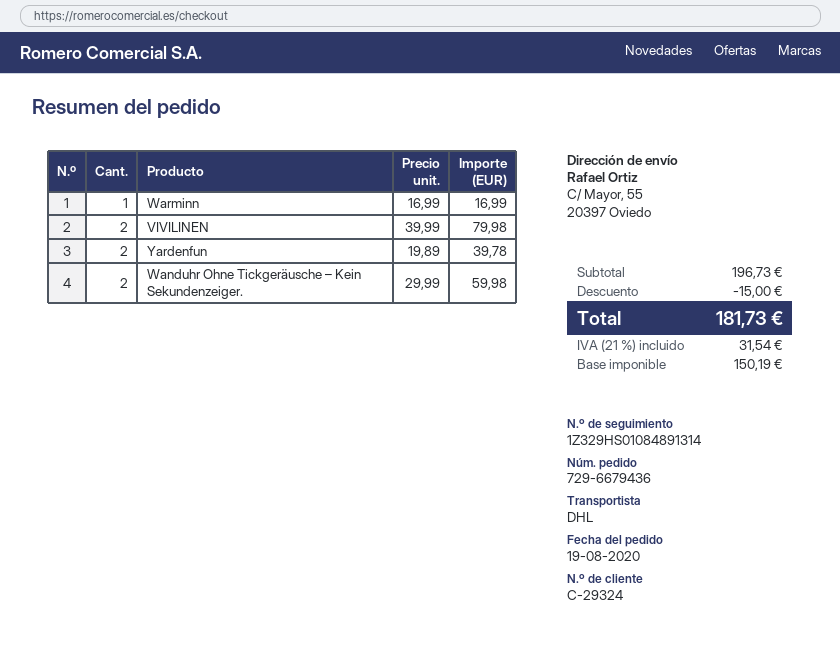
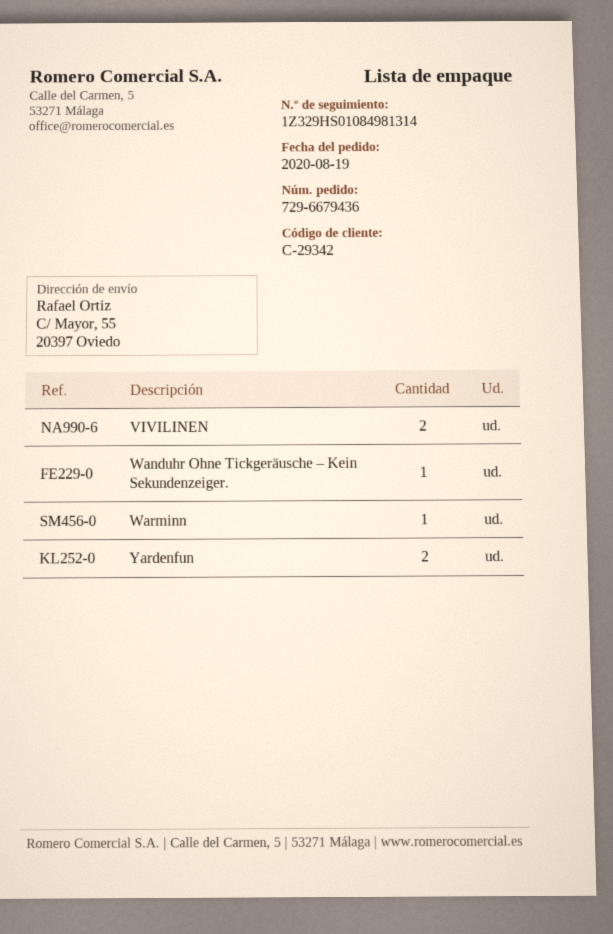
customer number: C-29324 -> C-29342
tracking number: 1Z329HS01084891314 -> 1Z329HS01084981314
Wanduhr Ohne Tickgeräusche – Kein Sekundenzeiger.: 2 -> 1

